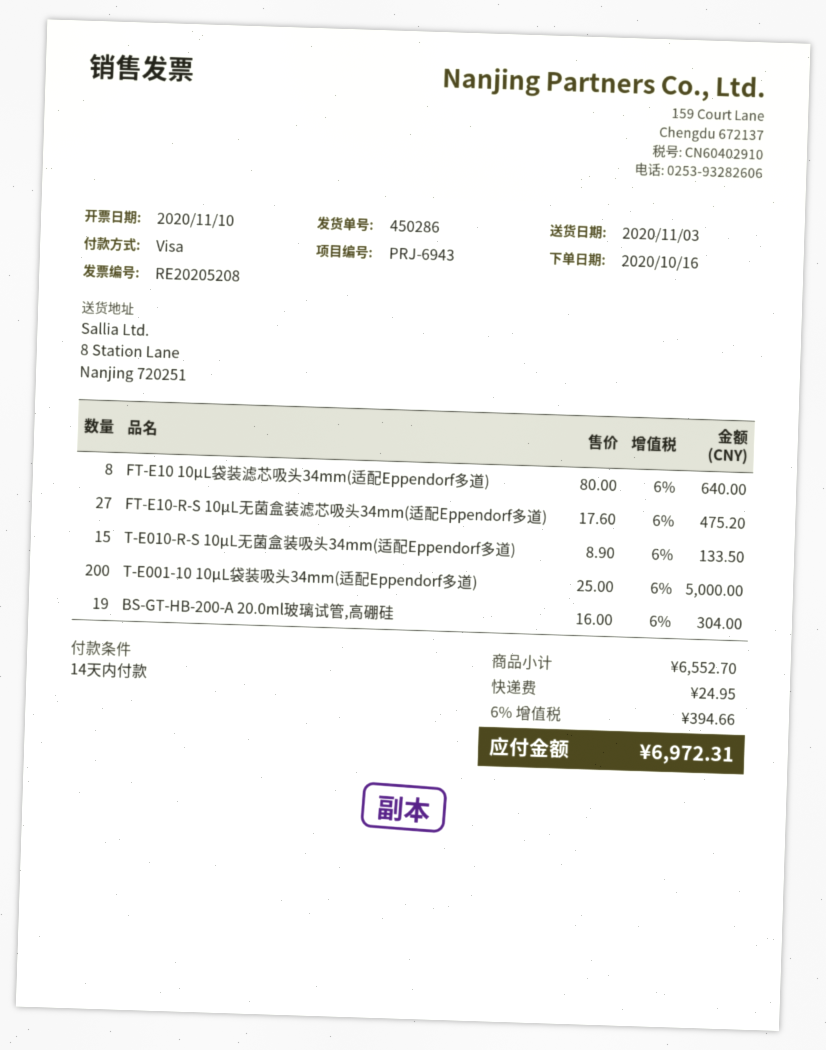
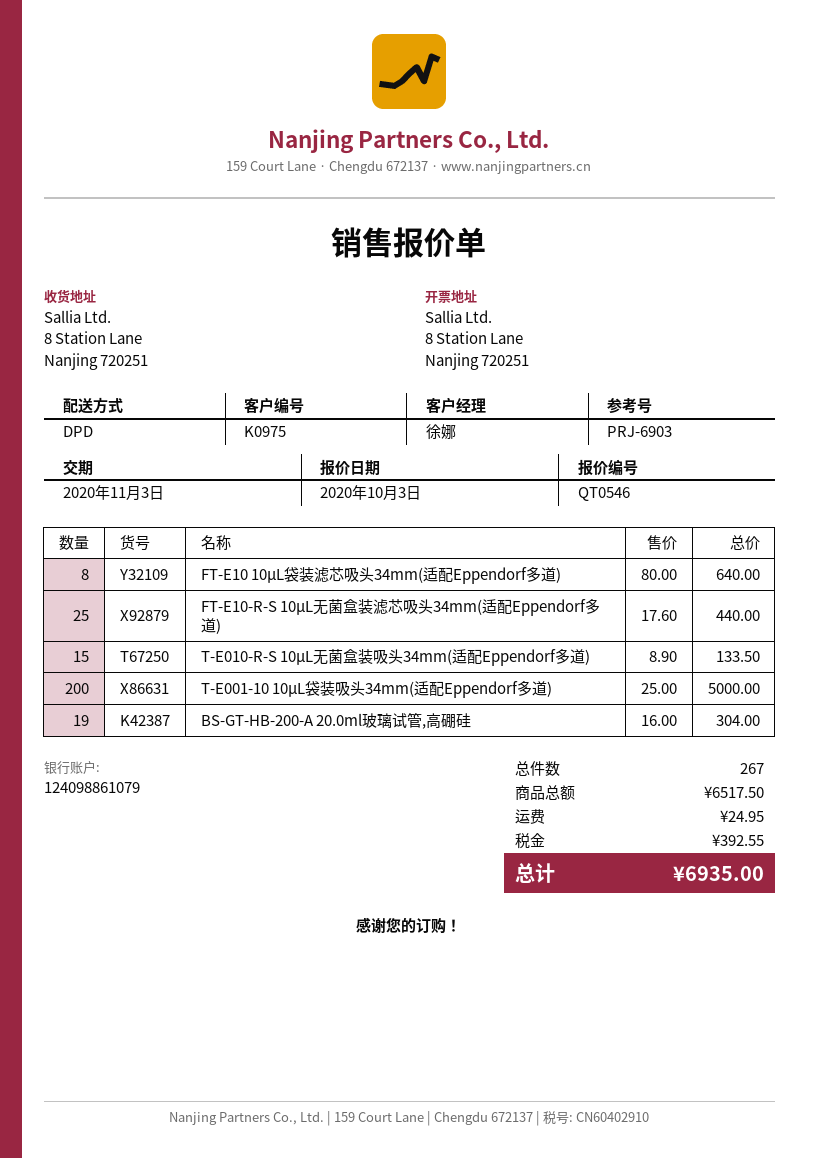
reference: PRJ-6943 -> PRJ-6903
FT-E10-R-S 10μL无菌盒装滤芯吸头34mm(适配Eppendorf多道): 27 x 17.60 = 475.20 -> 25 x 17.60 = 440.00
subtotal: 6552.70 -> 6517.50
tax: 394.66 -> 392.55
total: 6972.31 -> 6935.00

